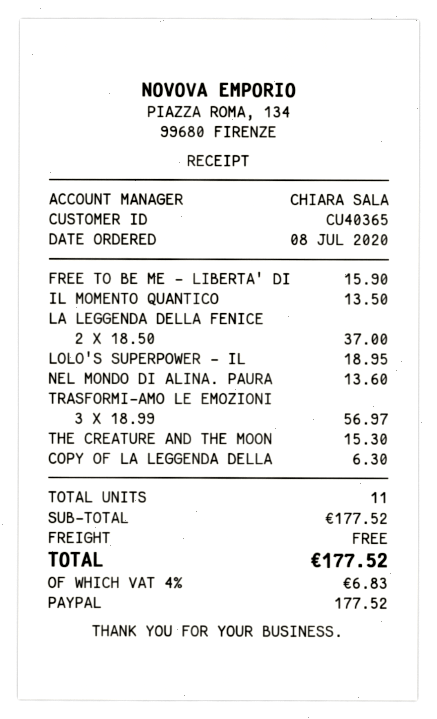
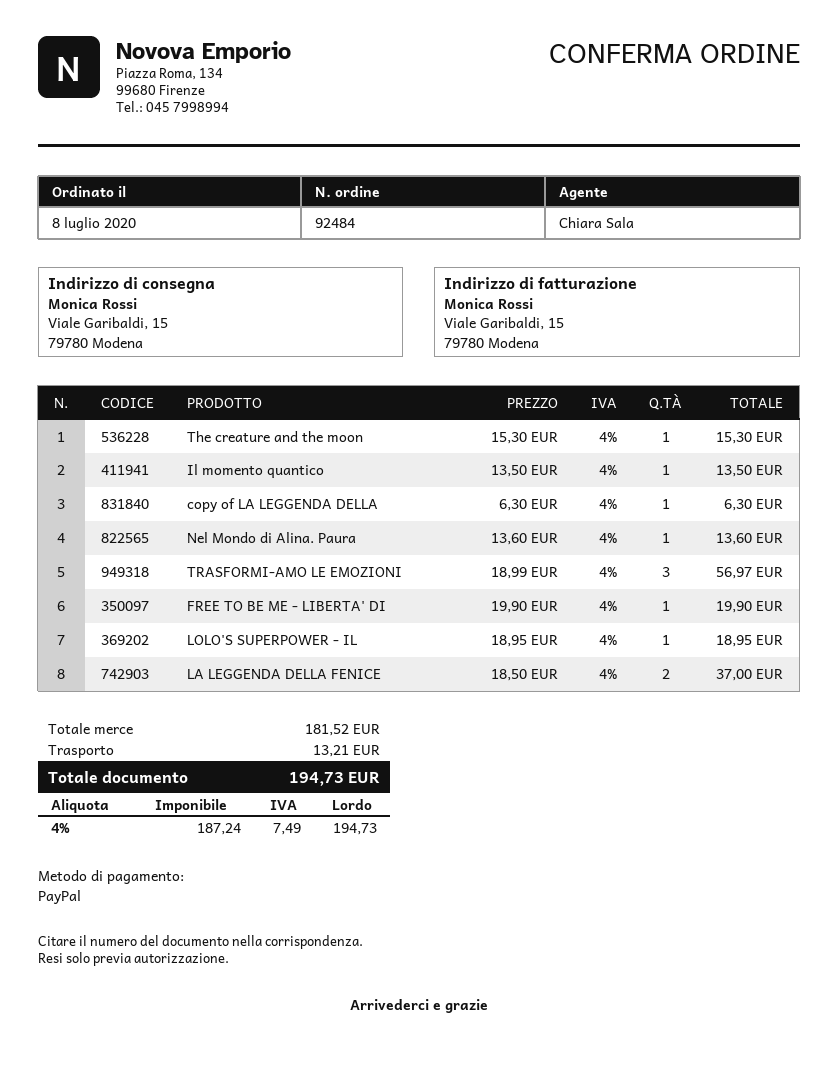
FREE TO BE ME - LIBERTA' DI: 1 x 15.90 = 15.90 -> 1 x 19.90 = 19.90
subtotal: 177.52 -> 181.52
shipping: 0.00 -> 13.21
tax: 4% = 6.83 -> 4% = 7.49
total: 177.52 -> 194.73

